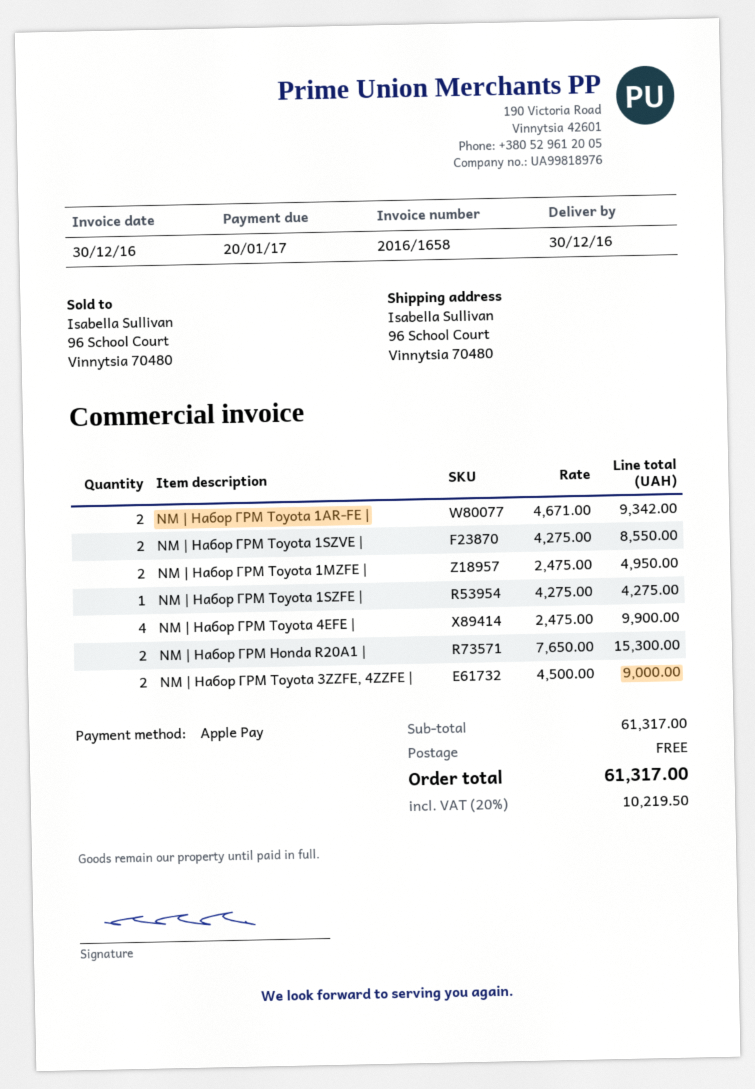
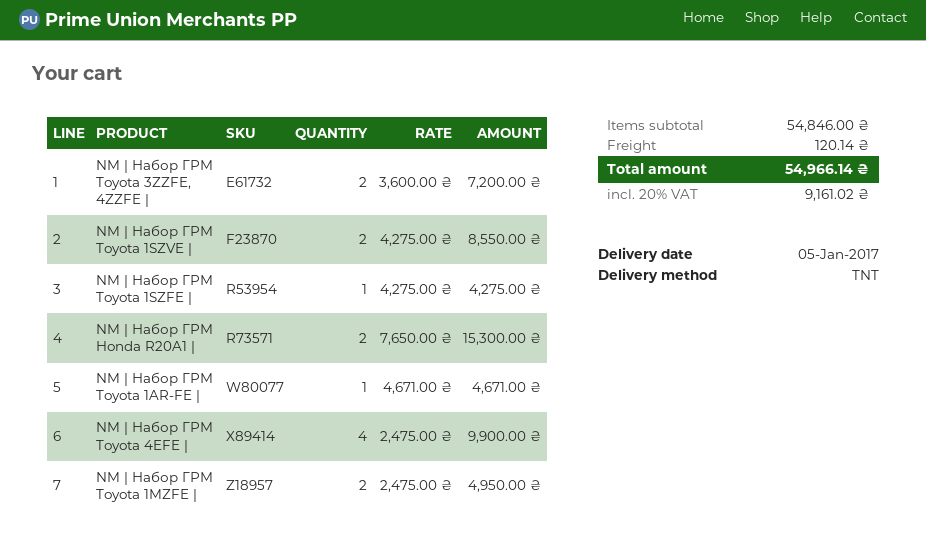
delivery date: 2016-12-30 -> 2017-01-05
NM | Набор ГРМ Toyota 1AR-FE |: 2 x 4671.00 = 9342.00 -> 1 x 4671.00 = 4671.00
NM | Набор ГРМ Toyota 3ZZFE, 4ZZFE |: 2 x 4500.00 = 9000.00 -> 2 x 3600.00 = 7200.00
subtotal: 61317.00 -> 54846.00
shipping: 0.00 -> 120.14
tax: 20% = 10219.50 -> 20% = 9161.02
total: 61317.00 -> 54966.14

